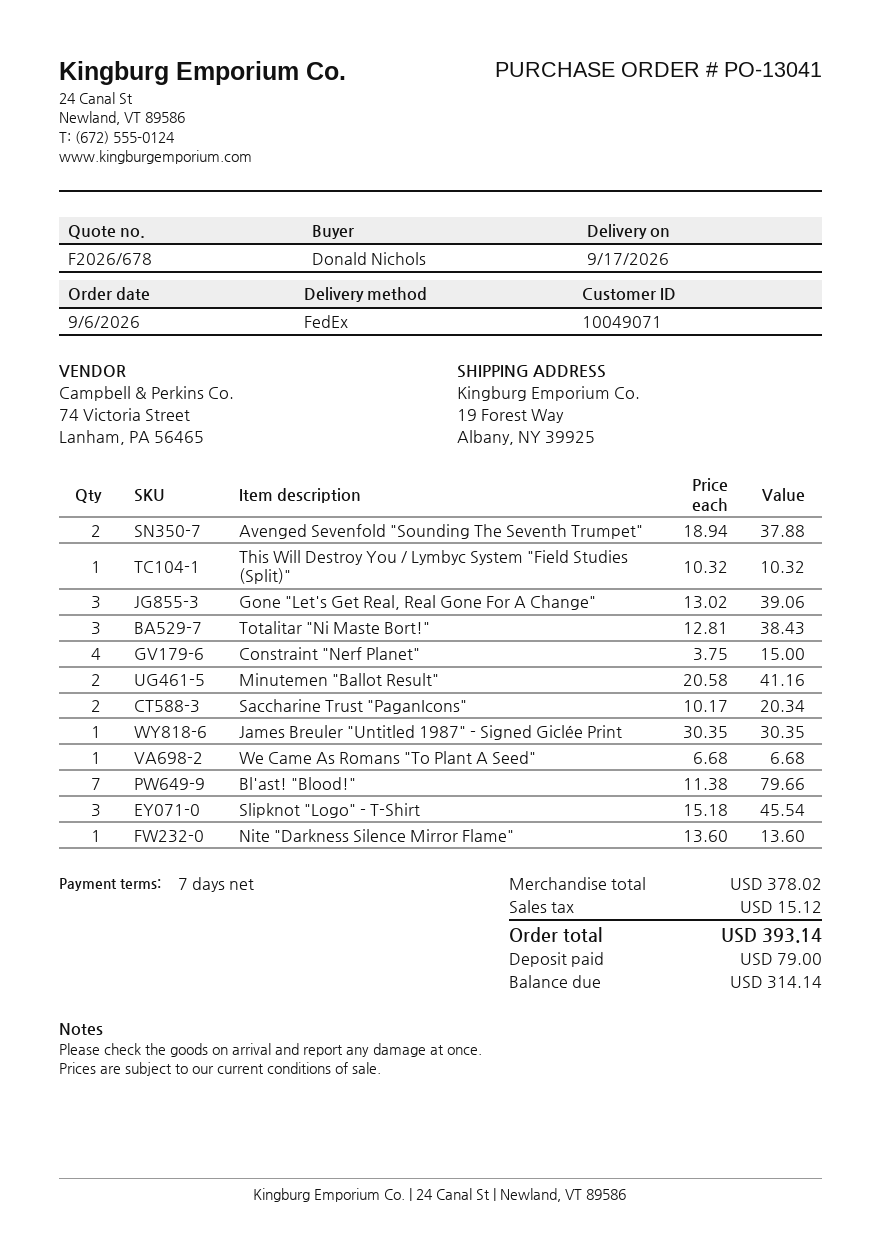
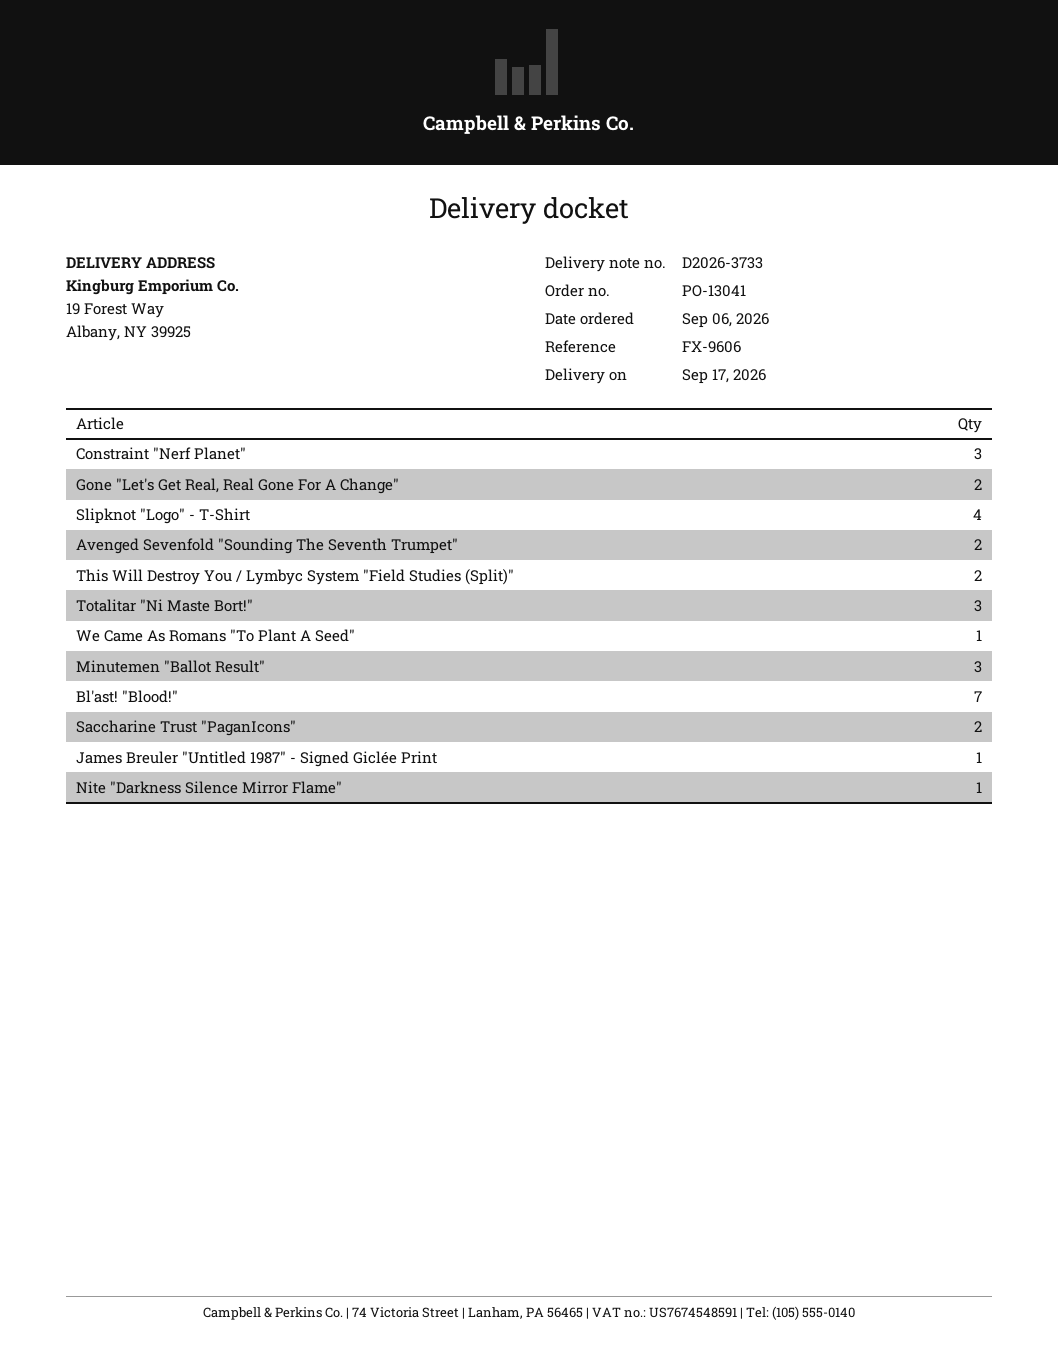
This Will Destroy You / Lymbyc System "Field Studies (Split)": 1 -> 2
Gone "Let's Get Real, Real Gone For A Change": 3 -> 2
Constraint "Nerf Planet": 4 -> 3
Minutemen "Ballot Result": 2 -> 3
Slipknot "Logo" - T-Shirt: 3 -> 4

